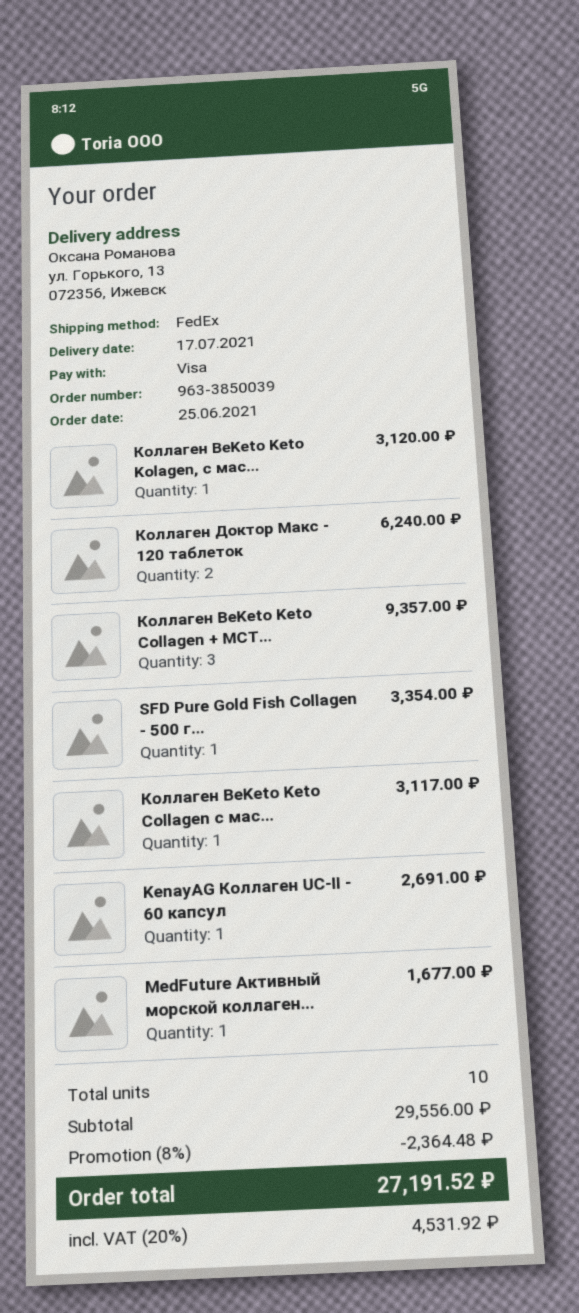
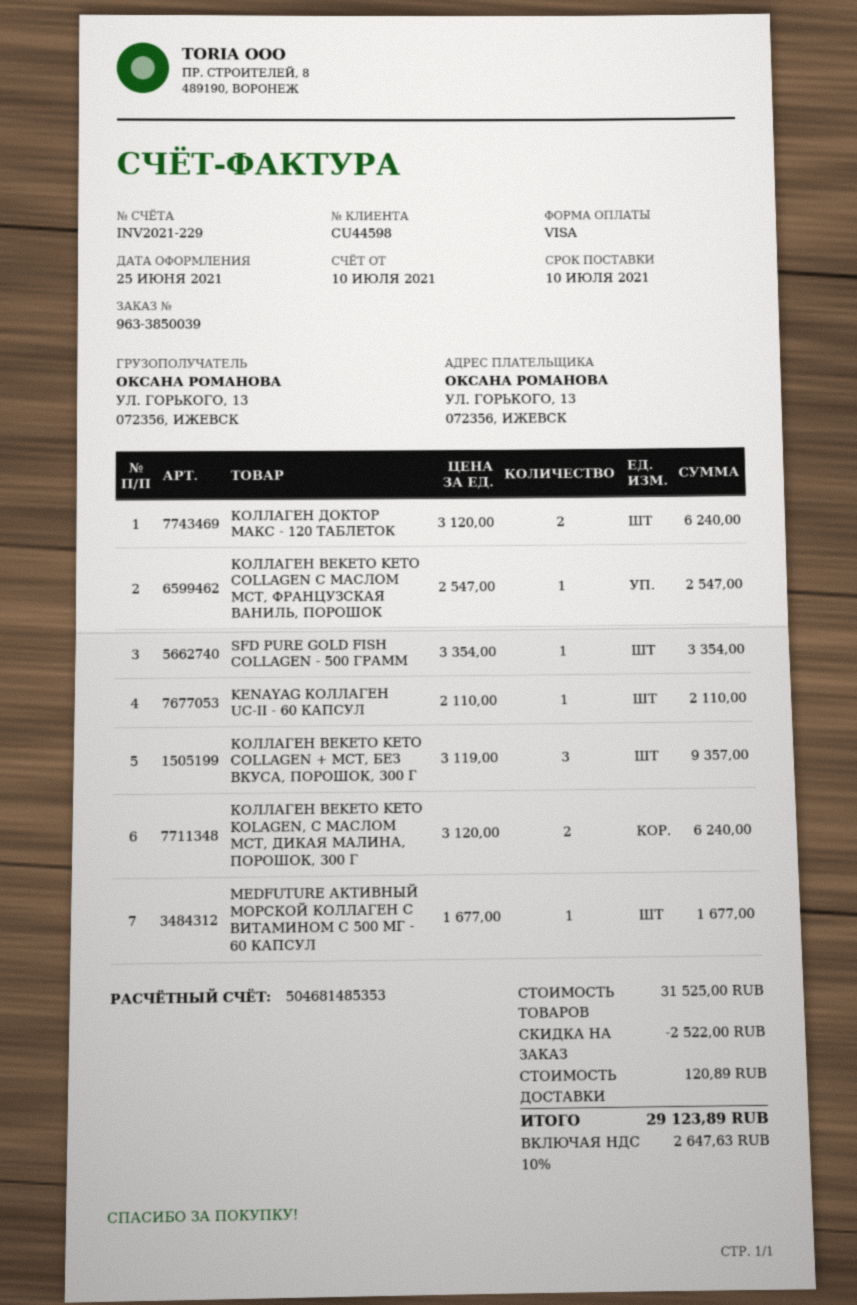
delivery date: 2021-07-17 -> 2021-07-10
Коллаген BeKeto Keto Kolagen, с мас...: 1 for 3120.00 -> 2 for 6240.00
Коллаген BeKeto Keto Collagen с мас...: 1 for 3117.00 -> 1 for 2547.00
KenayAG Коллаген UC-II - 60 капсул: 1 for 2691.00 -> 1 for 2110.00
subtotal: 29556.00 -> 31525.00
discount: 2364.48 -> 2522.00
shipping: none -> 120.89
tax: 20% = 4531.92 -> 10% = 2647.63
total: 27191.52 -> 29123.89

